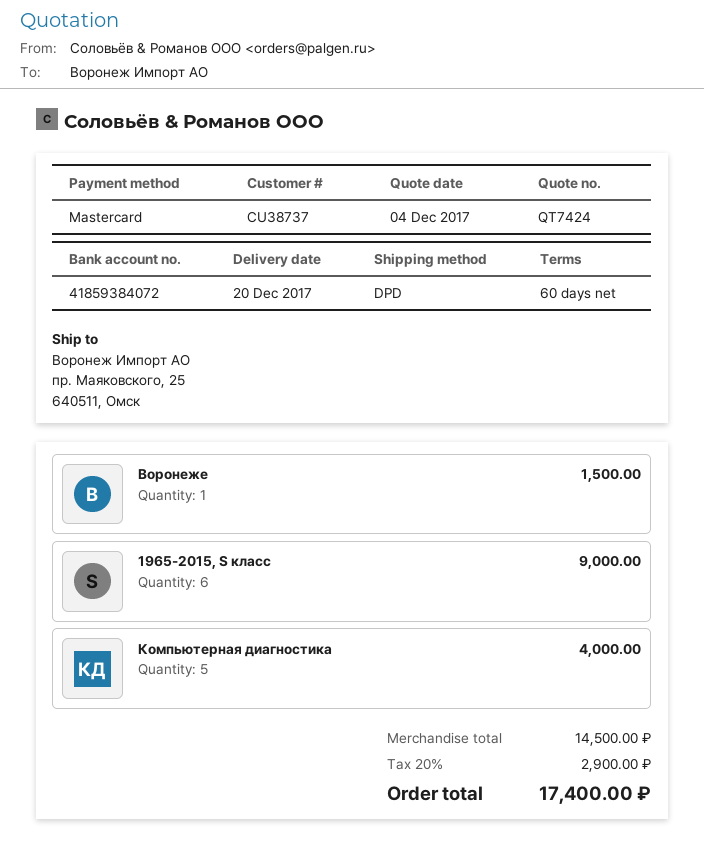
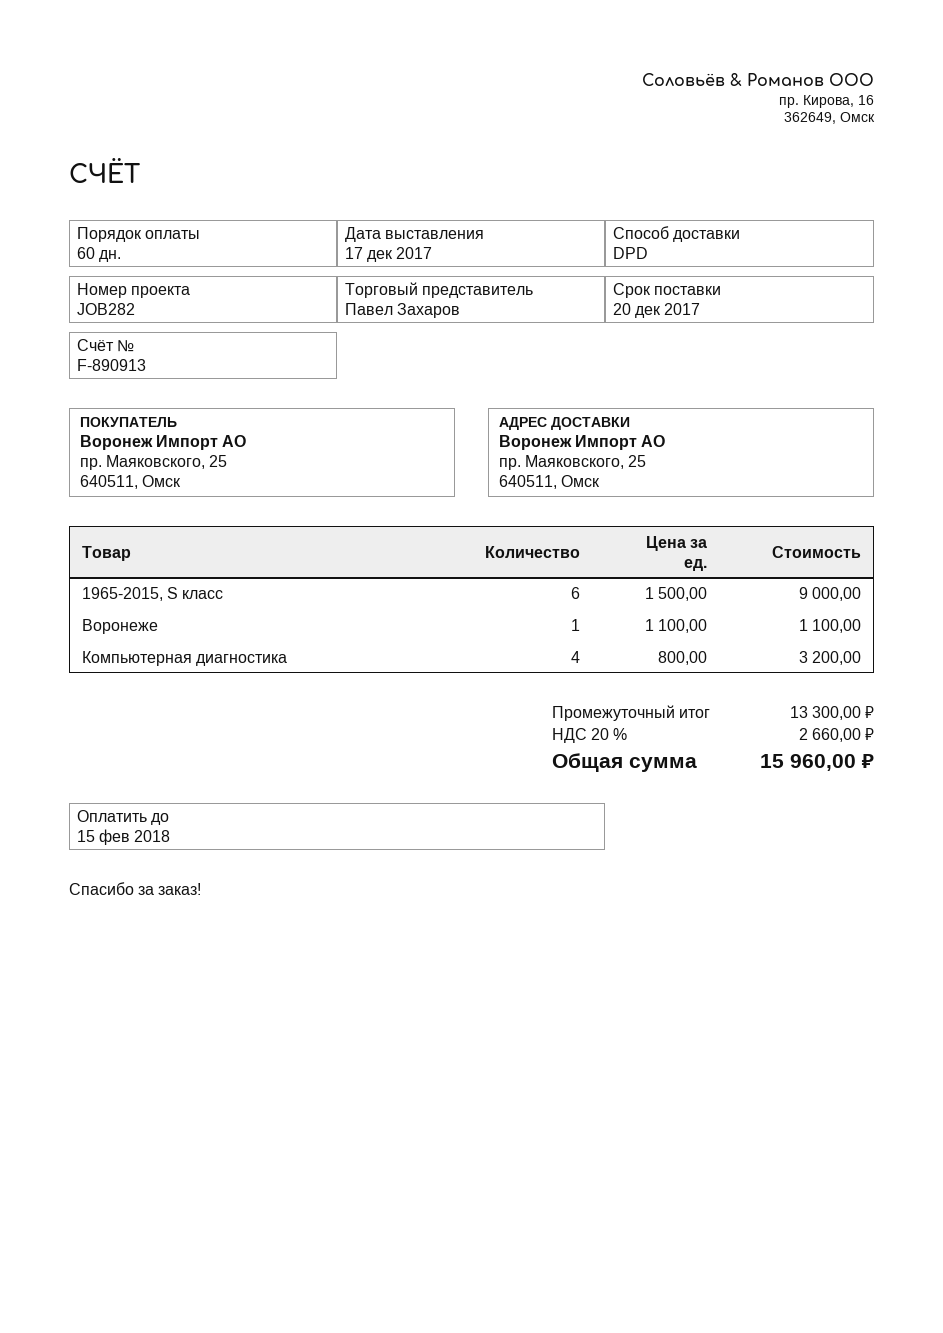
Воронеже: 1 for 1500.00 -> 1 for 1100.00
Компьютерная диагностика: 5 for 4000.00 -> 4 for 3200.00
subtotal: 14500.00 -> 13300.00
tax: 20% = 2900.00 -> 20% = 2660.00
total: 17400.00 -> 15960.00

